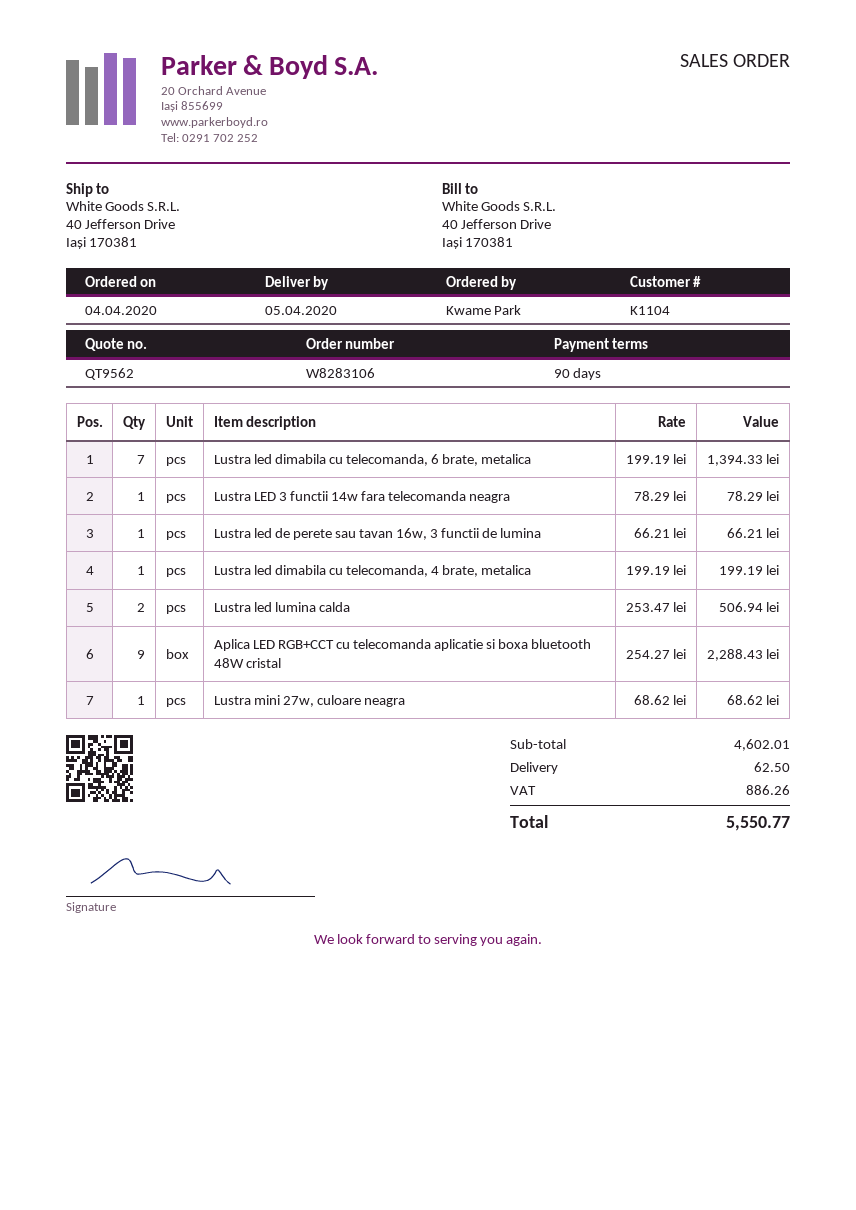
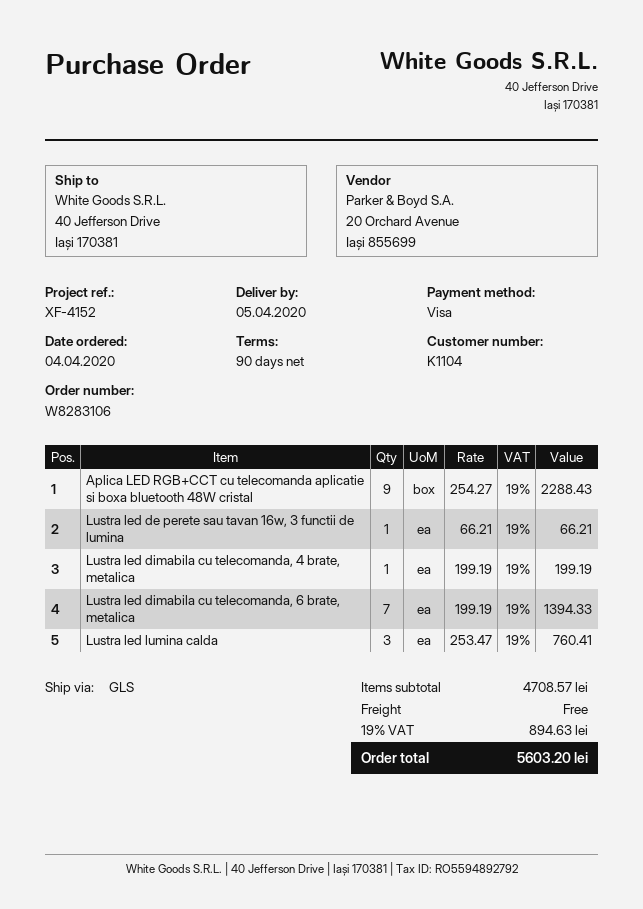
Lustra LED 3 functii 14w fara telecomanda neagra: 1 x 78.29 = 78.29 -> none
Lustra led lumina calda: 2 x 253.47 = 506.94 -> 3 x 253.47 = 760.41
Lustra mini 27w, culoare neagra: 1 x 68.62 = 68.62 -> none
subtotal: 4602.01 -> 4708.57
shipping: 62.50 -> 0.00
tax: 886.26 -> 894.63
total: 5550.77 -> 5603.20

